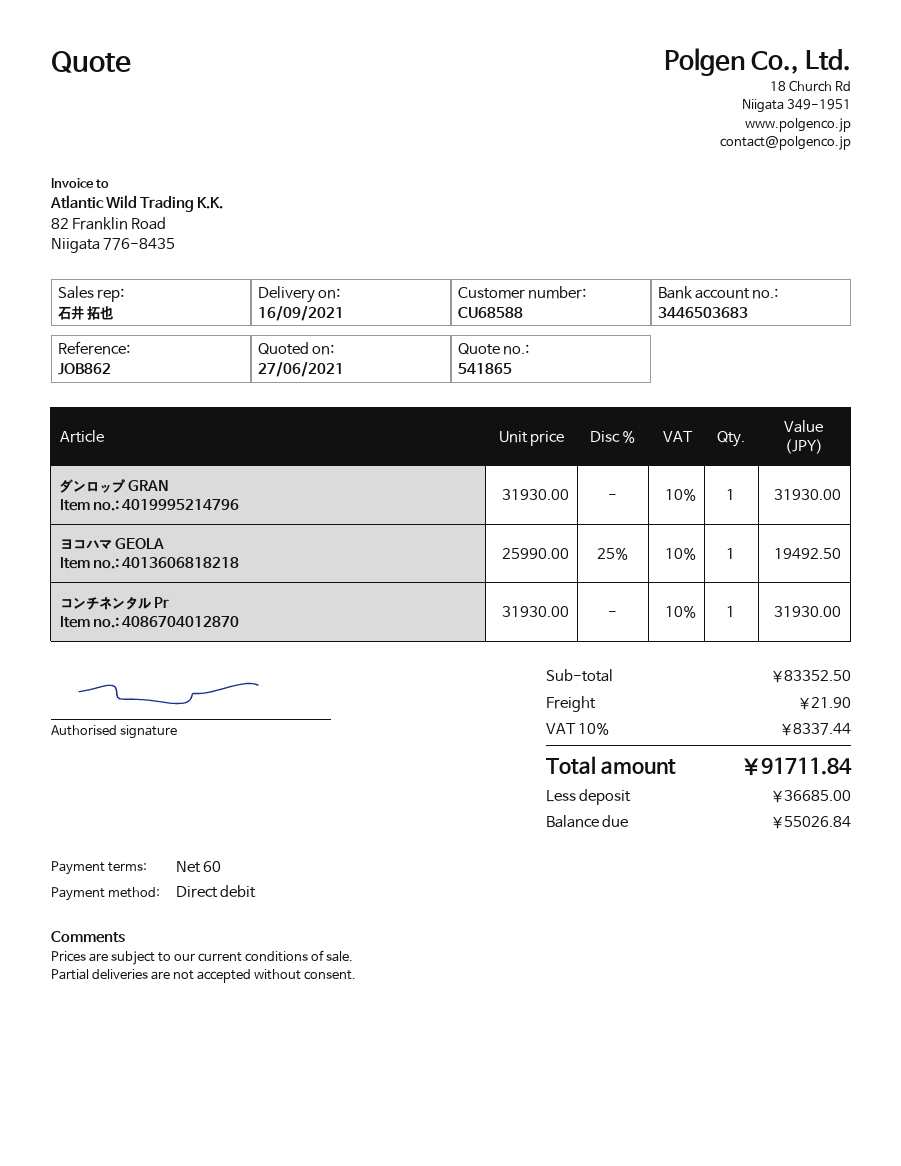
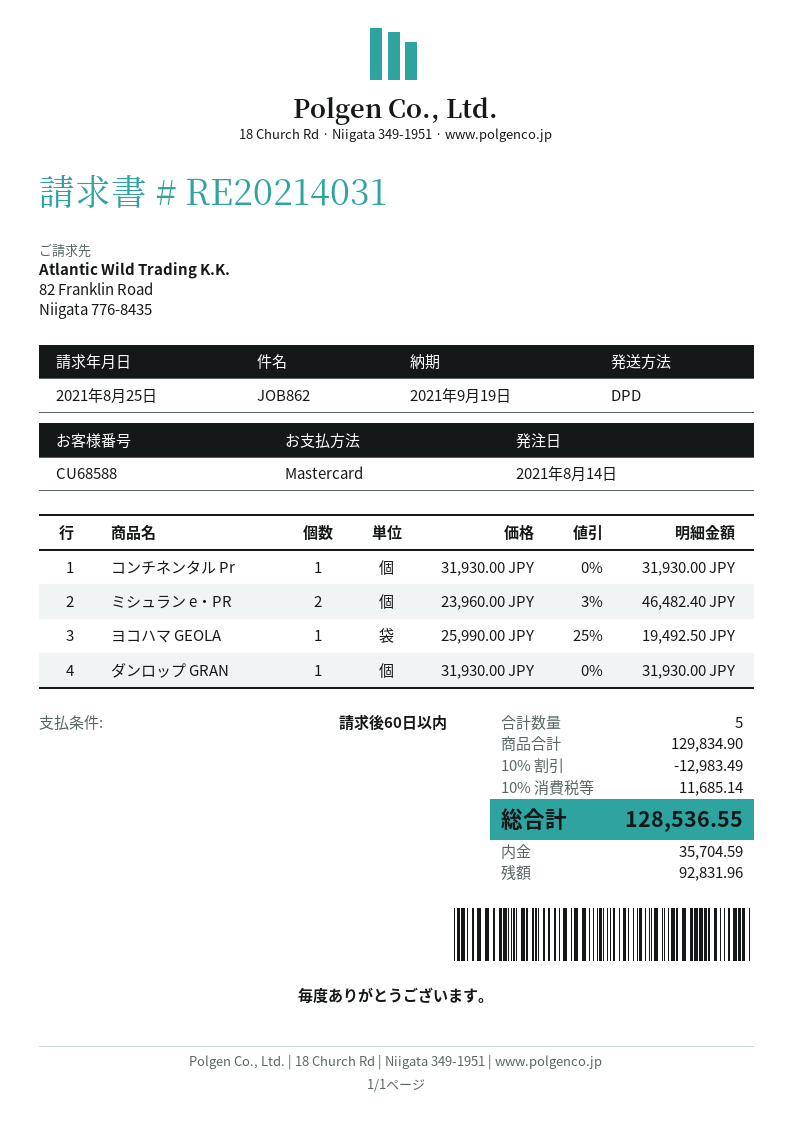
delivery date: 2021-09-16 -> 2021-09-19
payment method: direct debit -> Mastercard
ミシュラン e・PR: none -> 2 x 23960.00 - 3% = 46482.40
subtotal: 83352.50 -> 129834.90
discount: none -> 10% = 12983.49
shipping: 21.90 -> none
tax: 10% = 8337.44 -> 10% = 11685.14
total: 91711.84 -> 128536.55
deposit: 36685.00 -> 35704.59
balance: 55026.84 -> 92831.96

